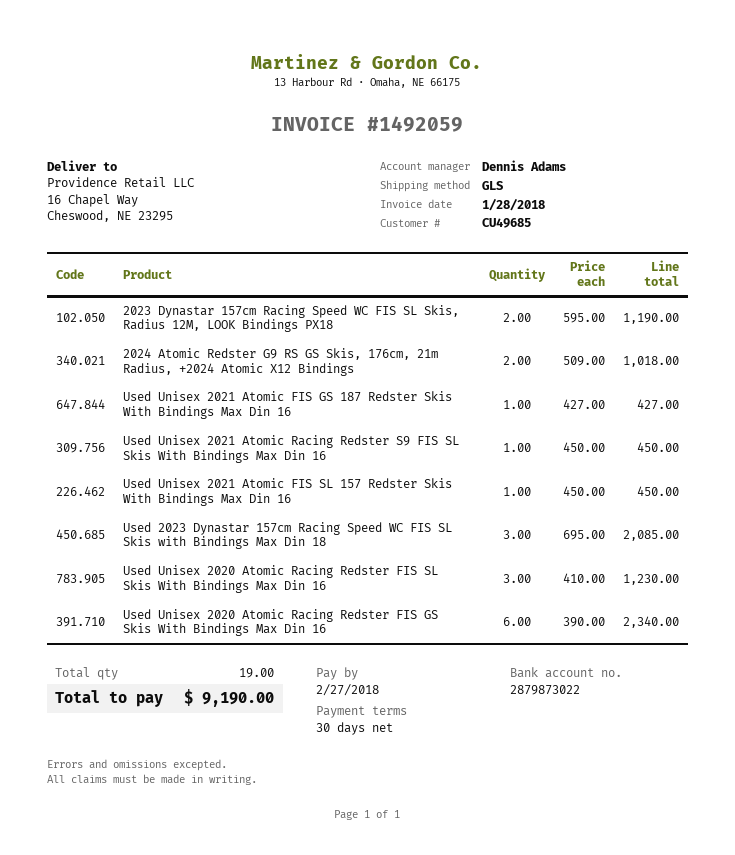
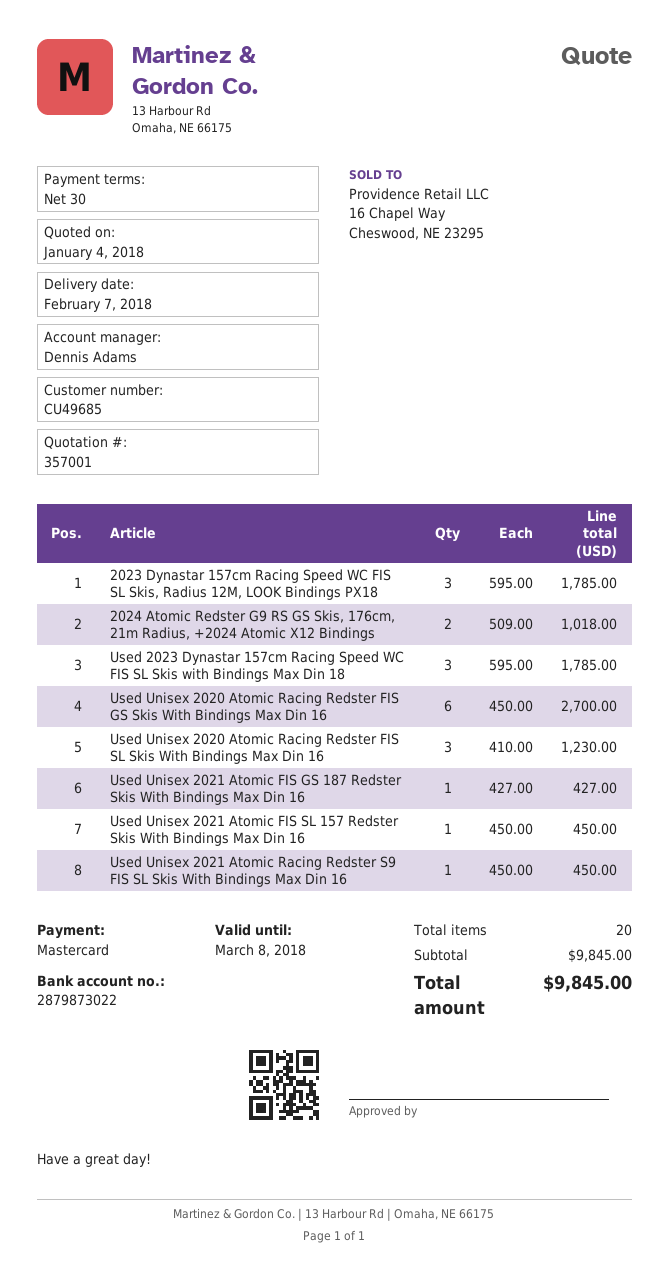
2023 Dynastar 157cm Racing Speed WC FIS SL Skis, Radius 12M, LOOK Bindings PX18: 2 x 595.00 = 1190.00 -> 3 x 595.00 = 1785.00
Used 2023 Dynastar 157cm Racing Speed WC FIS SL Skis with Bindings Max Din 18: 3 x 695.00 = 2085.00 -> 3 x 595.00 = 1785.00
Used Unisex 2020 Atomic Racing Redster FIS GS Skis With Bindings Max Din 16: 6 x 390.00 = 2340.00 -> 6 x 450.00 = 2700.00
total quantity: 19 -> 20
total: 9190.00 -> 9845.00

